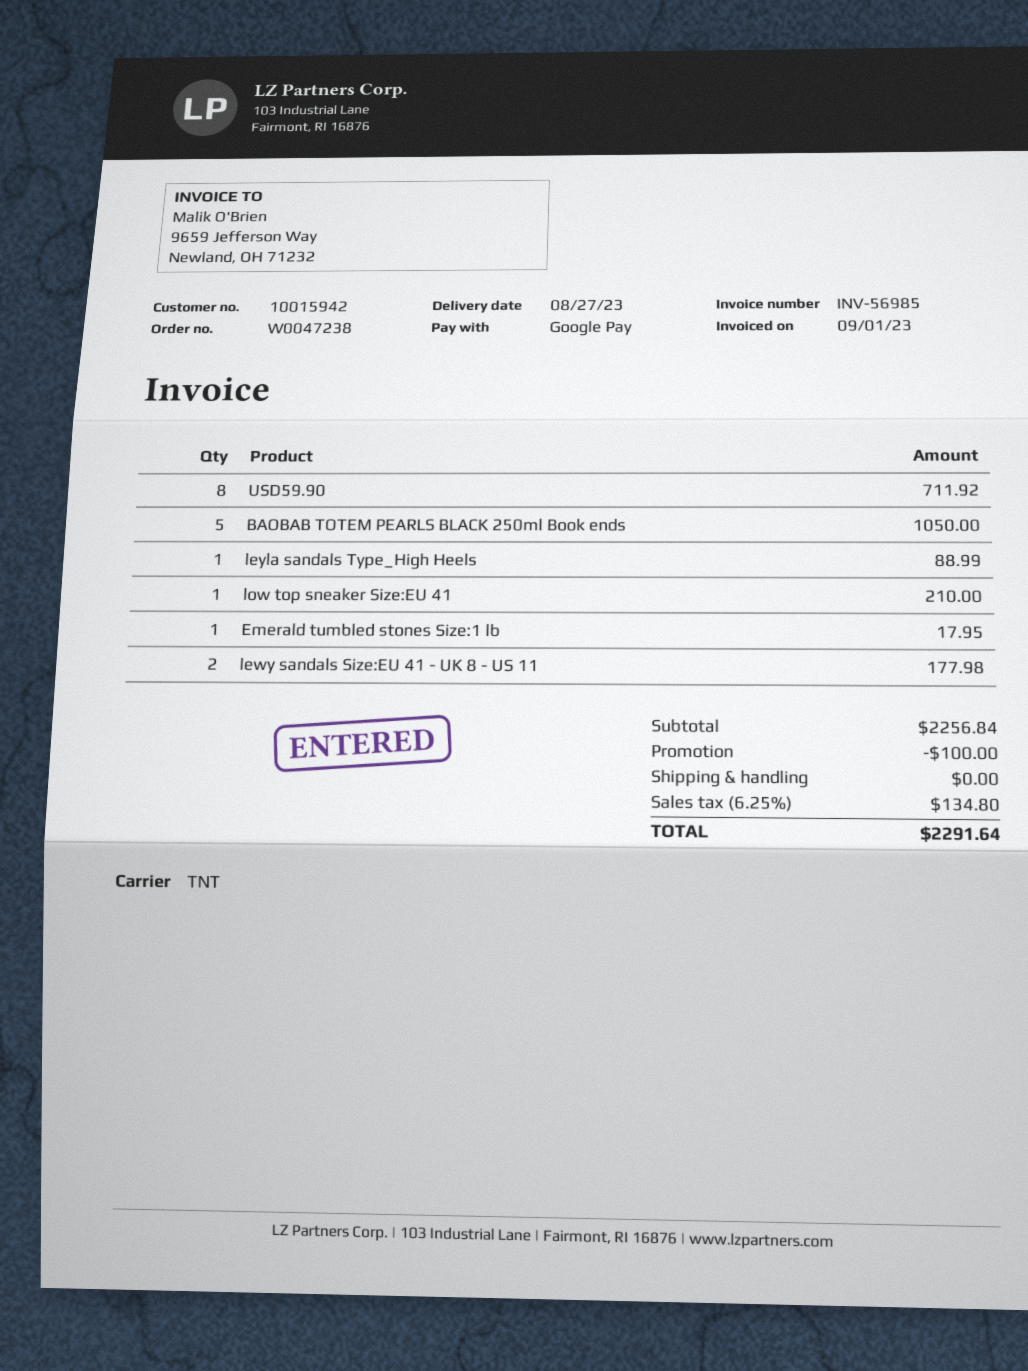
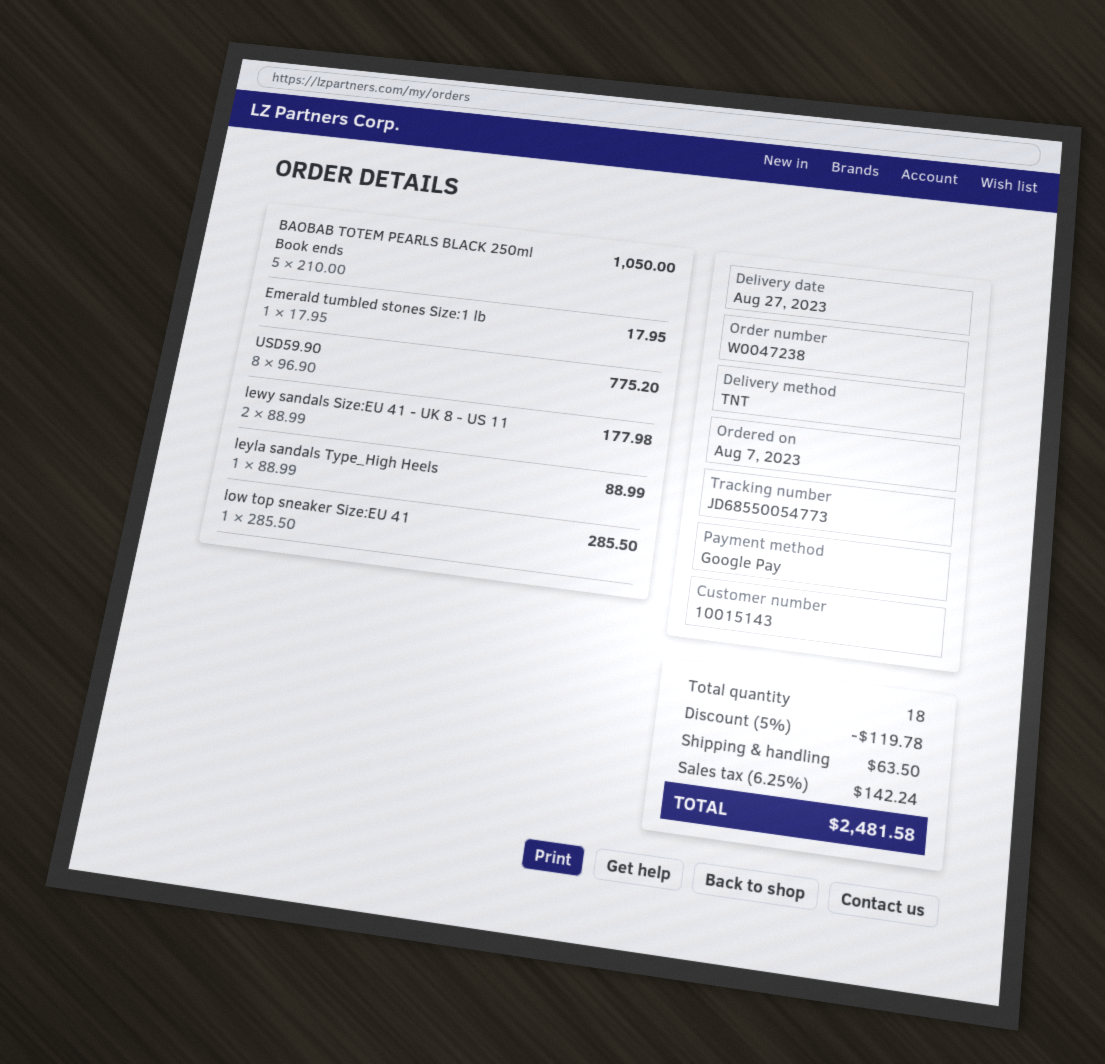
customer number: 10015942 -> 10015143
USD59.90: 8 for 711.92 -> 8 for 775.20
low top sneaker Size:EU 41: 1 for 210.00 -> 1 for 285.50
discount: 100.00 -> 119.78
shipping: 0.00 -> 63.50
tax: 6.25% = 134.80 -> 6.25% = 142.24
total: 2291.64 -> 2481.58

